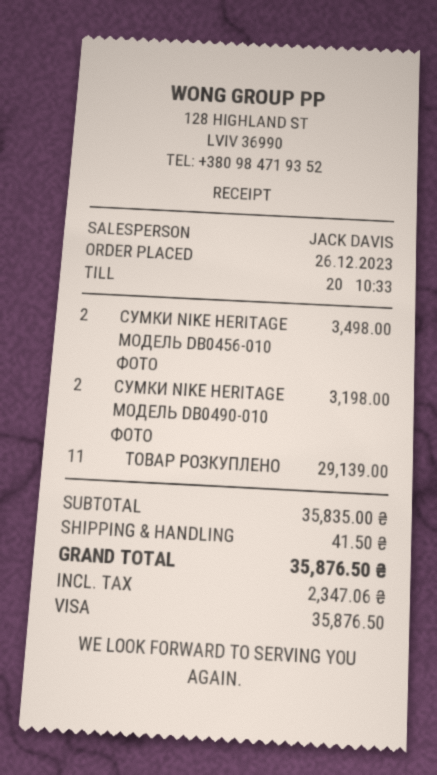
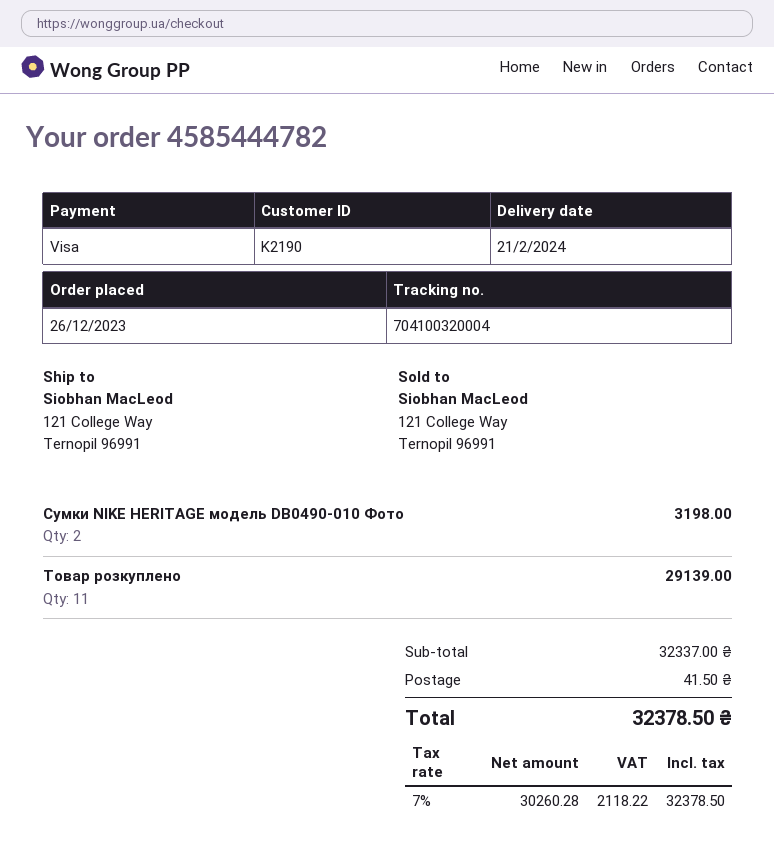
СУМКИ NIKE HERITAGE МОДЕЛЬ DB0456-010 ФОТО: 2 for 3498.00 -> none
subtotal: 35835.00 -> 32337.00
tax: 2347.06 -> 2118.22
total: 35876.50 -> 32378.50

